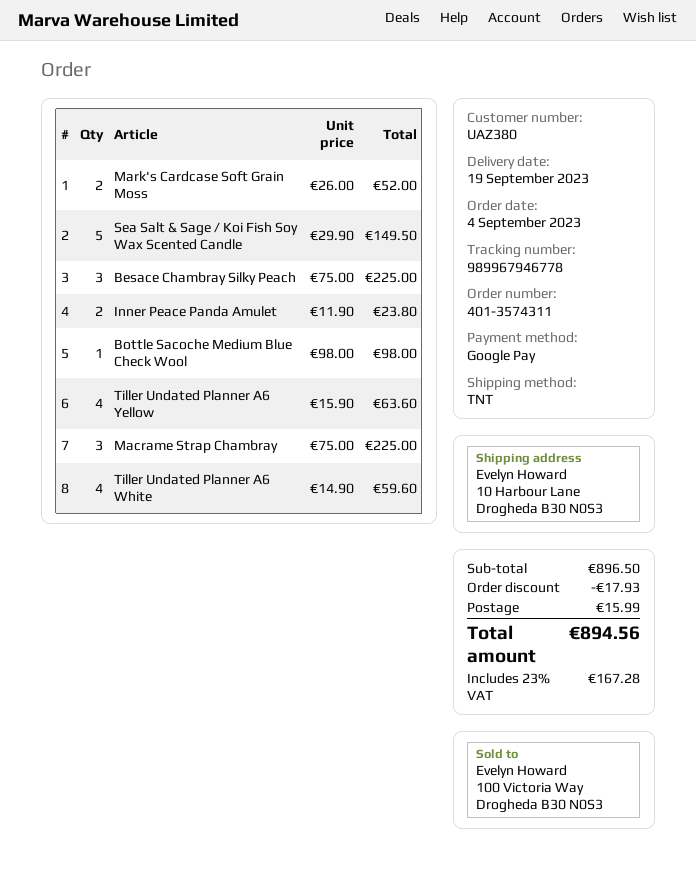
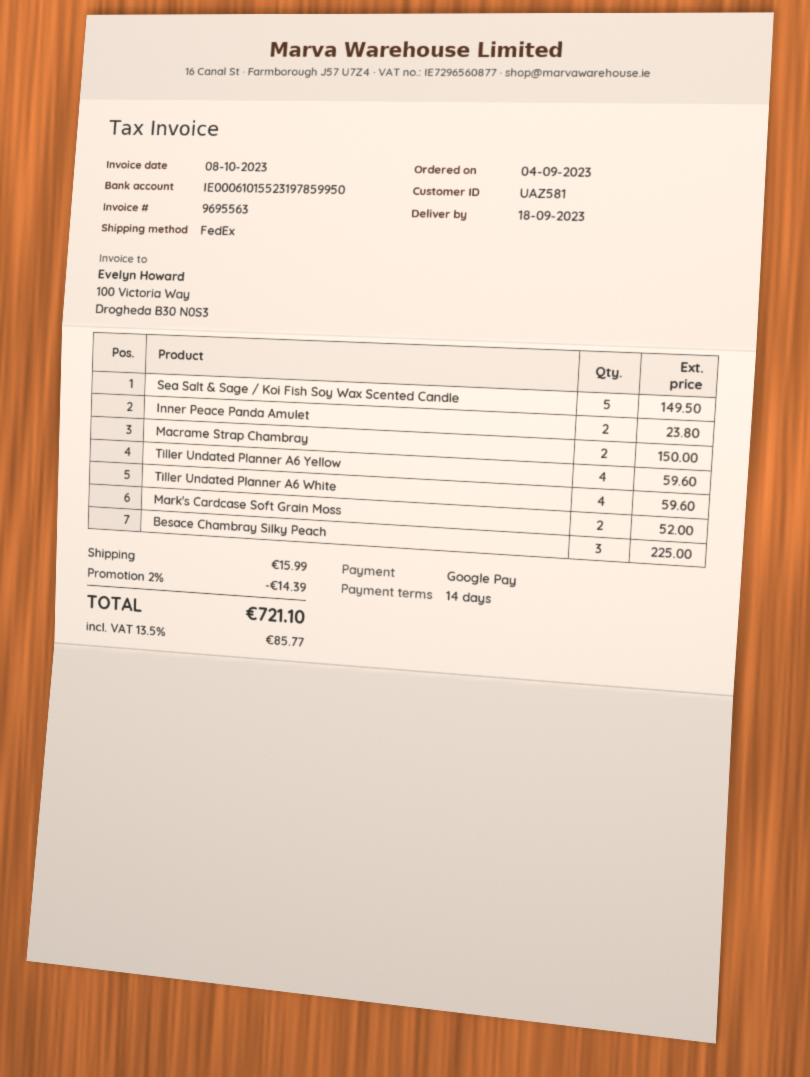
delivery date: 2023-09-19 -> 2023-09-18
customer number: UAZ380 -> UAZ581
shipping method: TNT -> FedEx
Bottle Sacoche Medium Blue Check Wool: 1 for 98.00 -> none
Tiller Undated Planner A6 Yellow: 4 for 63.60 -> 4 for 59.60
Macrame Strap Chambray: 3 for 225.00 -> 2 for 150.00
discount: 17.93 -> 14.39
tax: 23% = 167.28 -> 13.5% = 85.77
total: 894.56 -> 721.10

